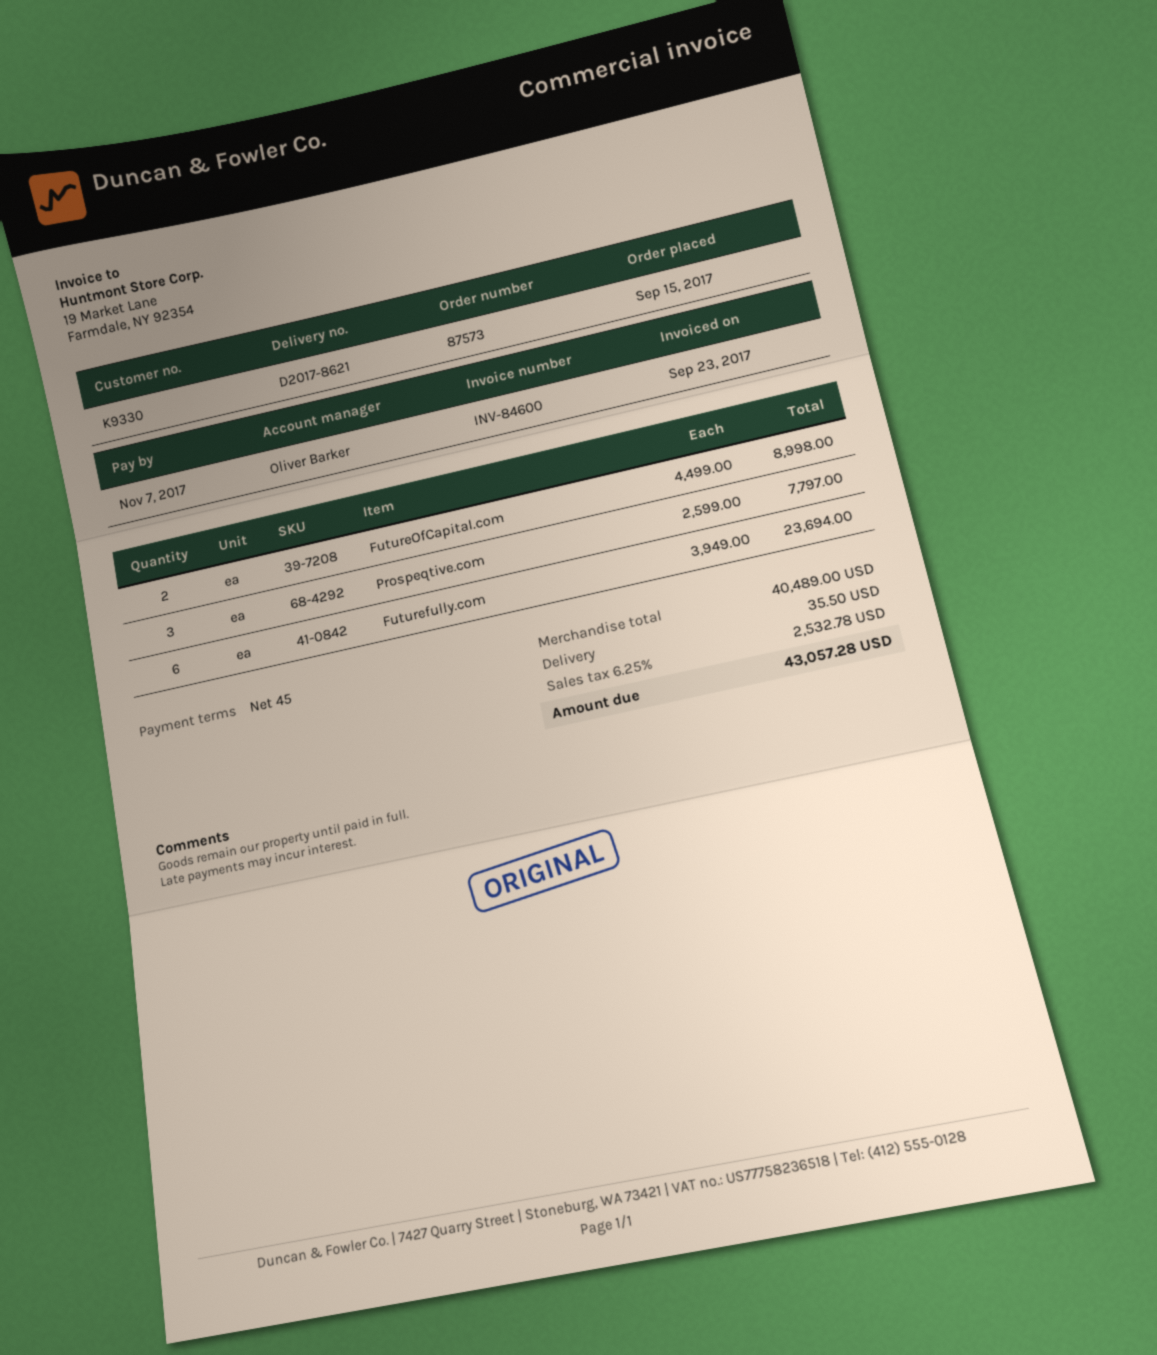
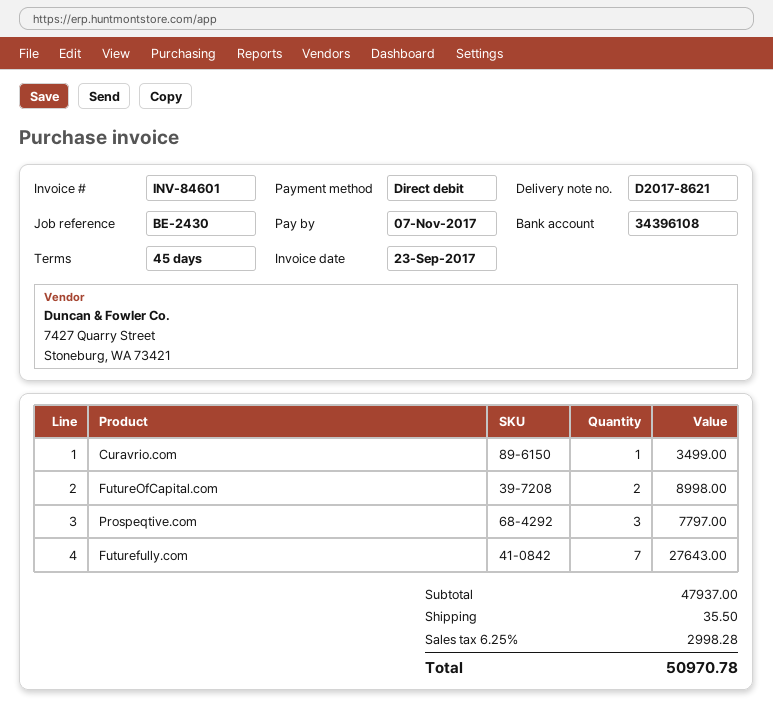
invoice number: INV-84600 -> INV-84601
Futurefully.com: 6 for 23694.00 -> 7 for 27643.00
Curavrio.com: none -> 1 for 3499.00
subtotal: 40489.00 -> 47937.00
tax: 6.25% = 2532.78 -> 6.25% = 2998.28
total: 43057.28 -> 50970.78

